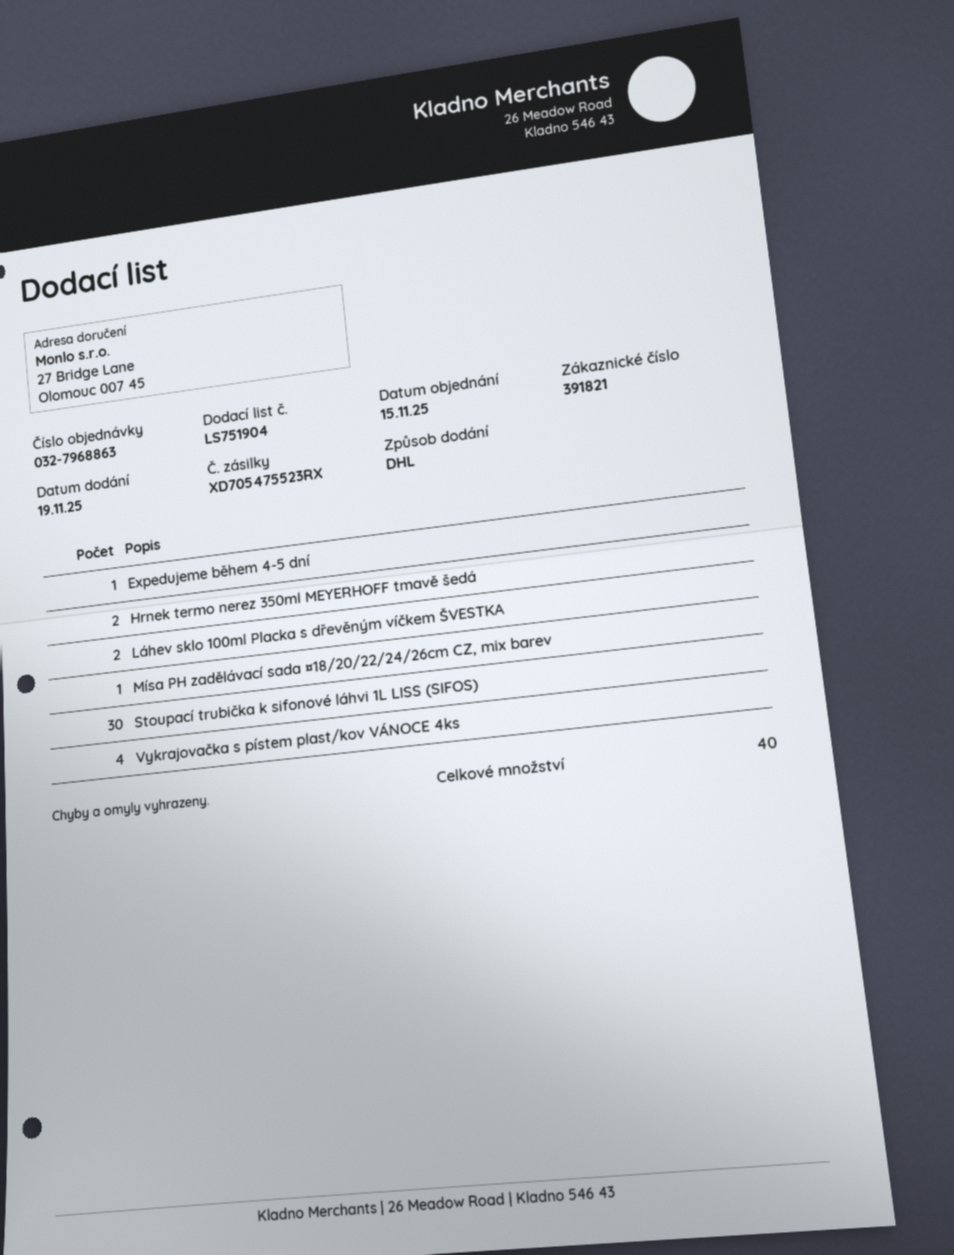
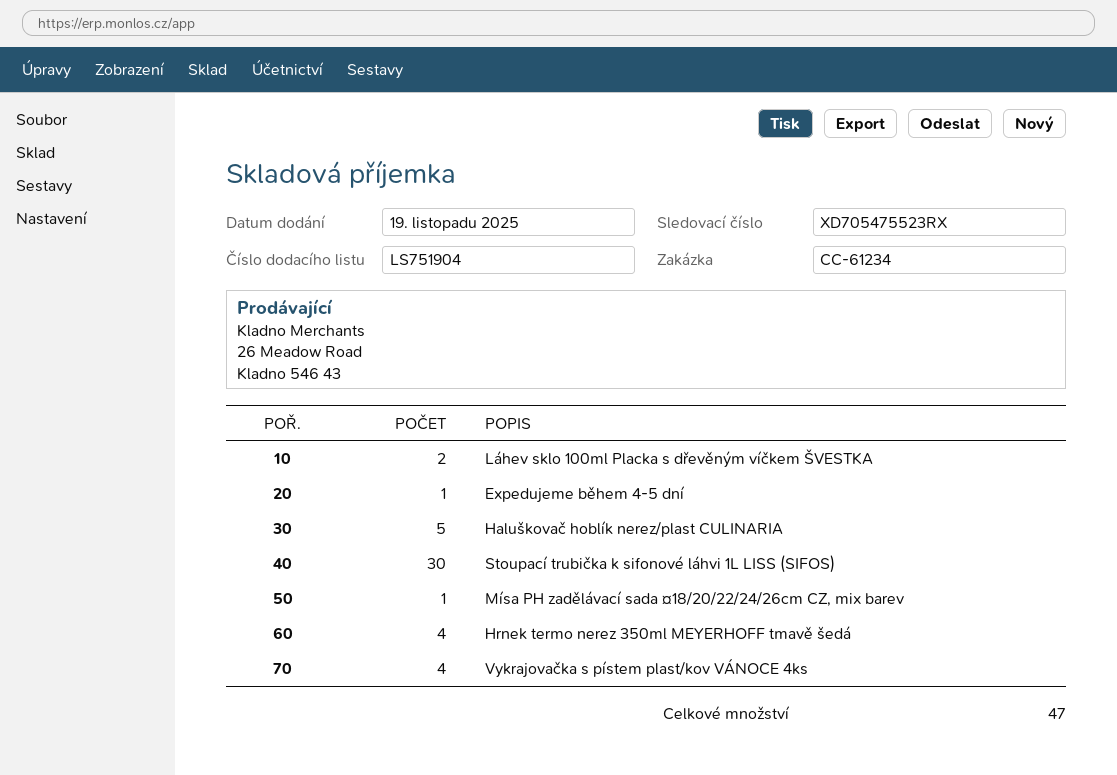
Hrnek termo nerez 350ml MEYERHOFF tmavě šedá: 2 -> 4
Haluškovač hoblík nerez/plast CULINARIA: none -> 5
total quantity: 40 -> 47

